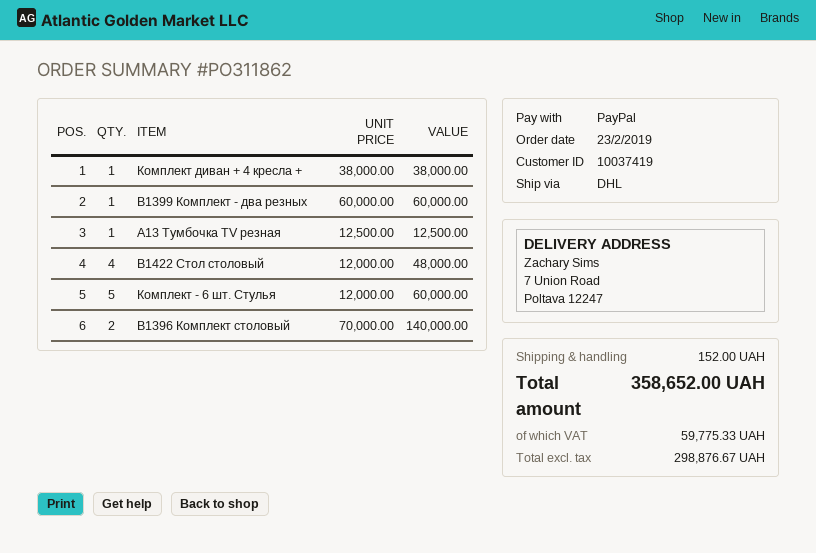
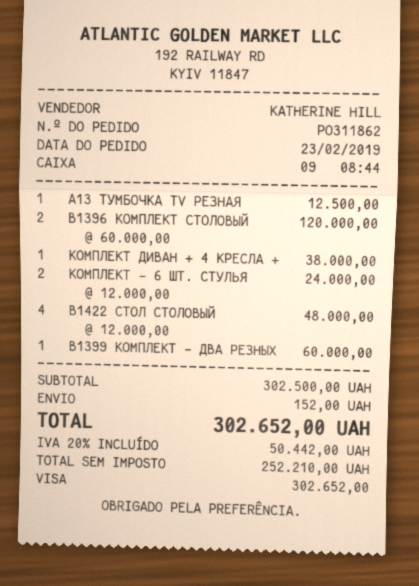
payment method: PayPal -> Visa
Комплект - 6 шт. Стулья: 5 x 12000.00 = 60000.00 -> 2 x 12000.00 = 24000.00
В1396 Комплект столовый: 2 x 70000.00 = 140000.00 -> 2 x 60000.00 = 120000.00
net: 298876.67 -> 252210.00
tax: 59775.33 -> 50442.00
total: 358652.00 -> 302652.00

